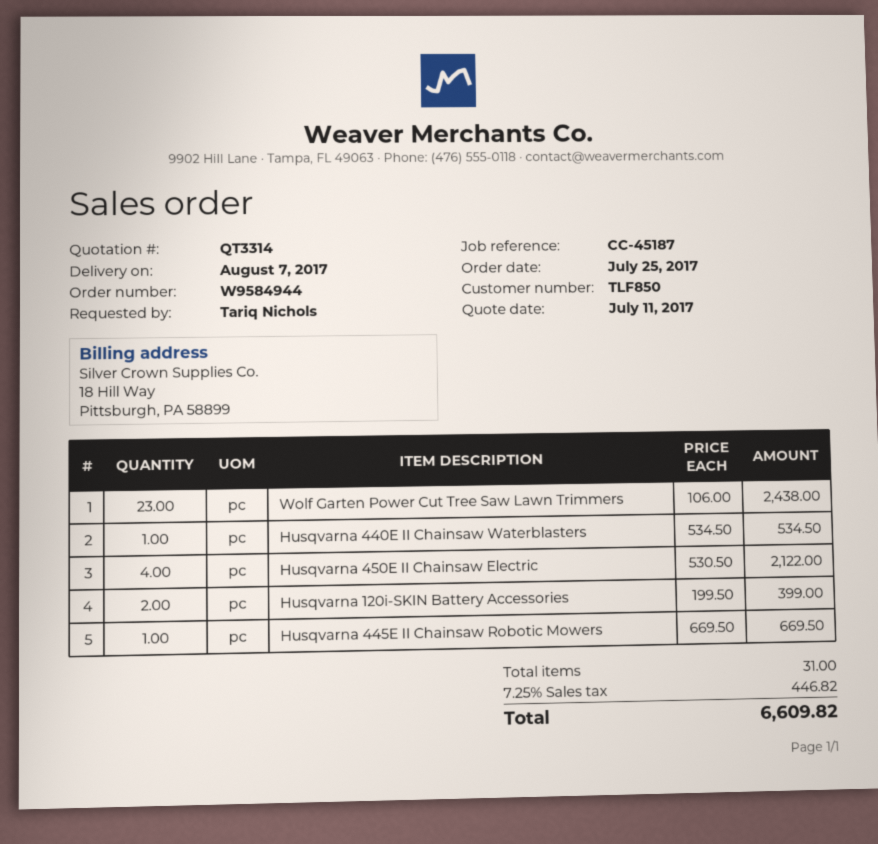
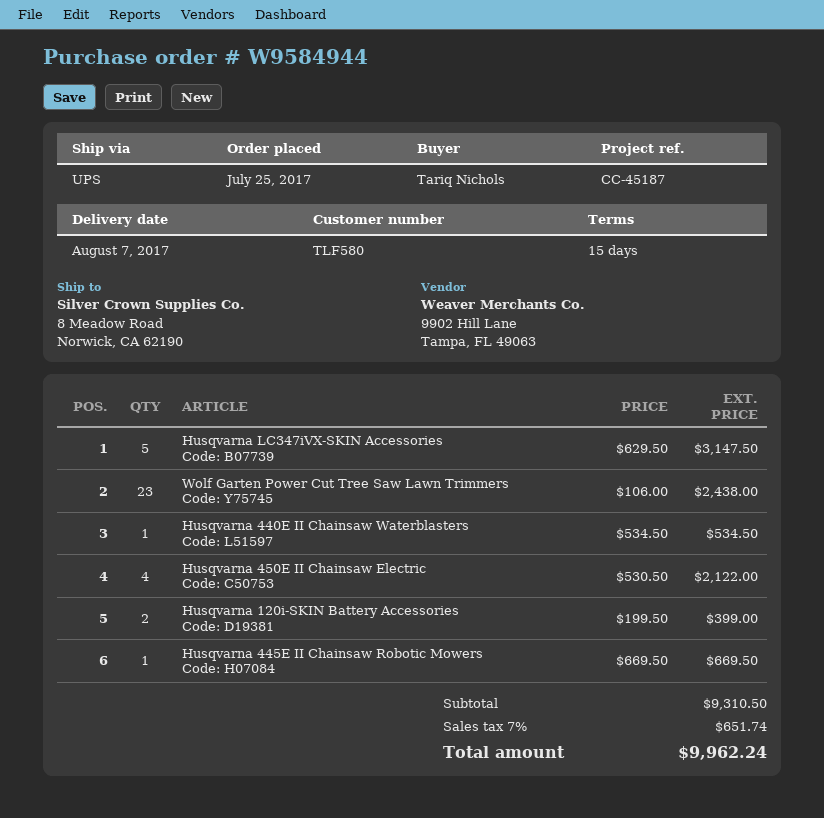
customer number: TLF850 -> TLF580
Husqvarna LC347iVX-SKIN Accessories: none -> 5 x 629.50 = 3147.50
tax: 7.25% = 446.82 -> 7% = 651.74
total: 6609.82 -> 9962.24

